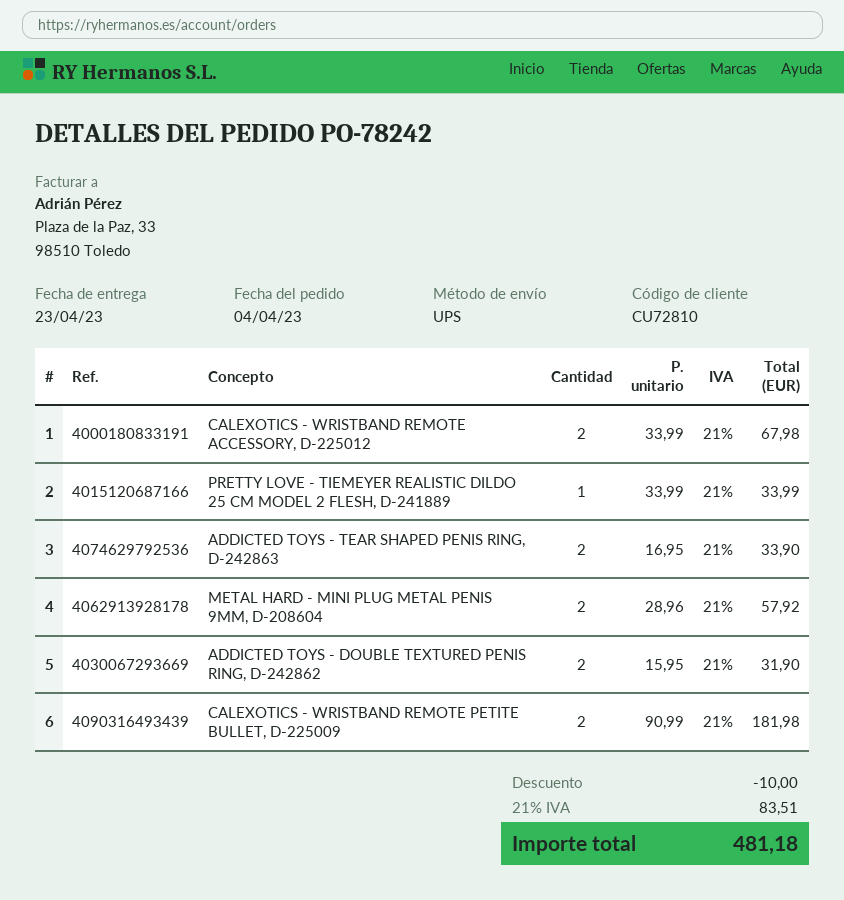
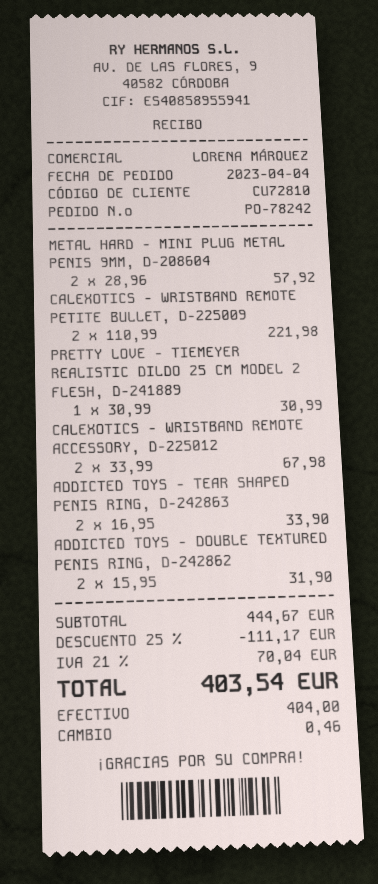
PRETTY LOVE - TIEMEYER REALISTIC DILDO 25 CM MODEL 2 FLESH, D-241889: 1 x 33.99 = 33.99 -> 1 x 30.99 = 30.99
CALEXOTICS - WRISTBAND REMOTE PETITE BULLET, D-225009: 2 x 90.99 = 181.98 -> 2 x 110.99 = 221.98
discount: 10.00 -> 111.17
tax: 21% = 83.51 -> 21% = 70.04
total: 481.18 -> 403.54

